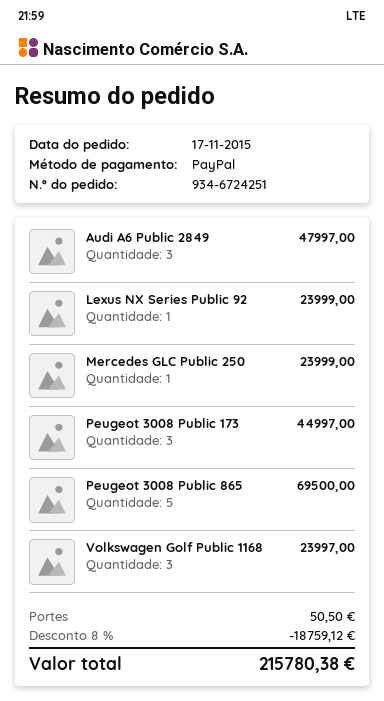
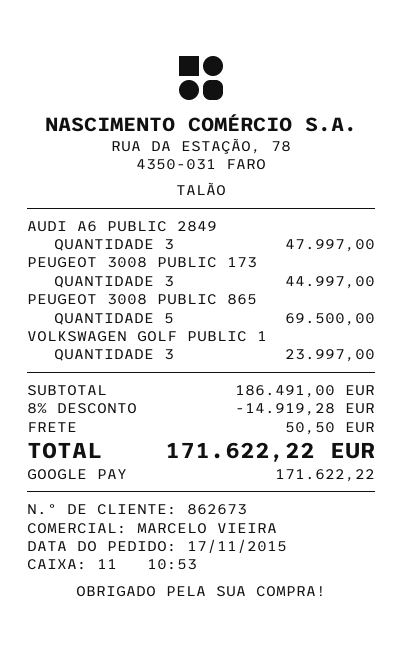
payment method: PayPal -> Google Pay
Lexus NX Series Public 92: 1 for 23999.00 -> none
Mercedes GLC Public 250: 1 for 23999.00 -> none
discount: 8% = 18759.12 -> 8% = 14919.28
total: 215780.38 -> 171622.22

